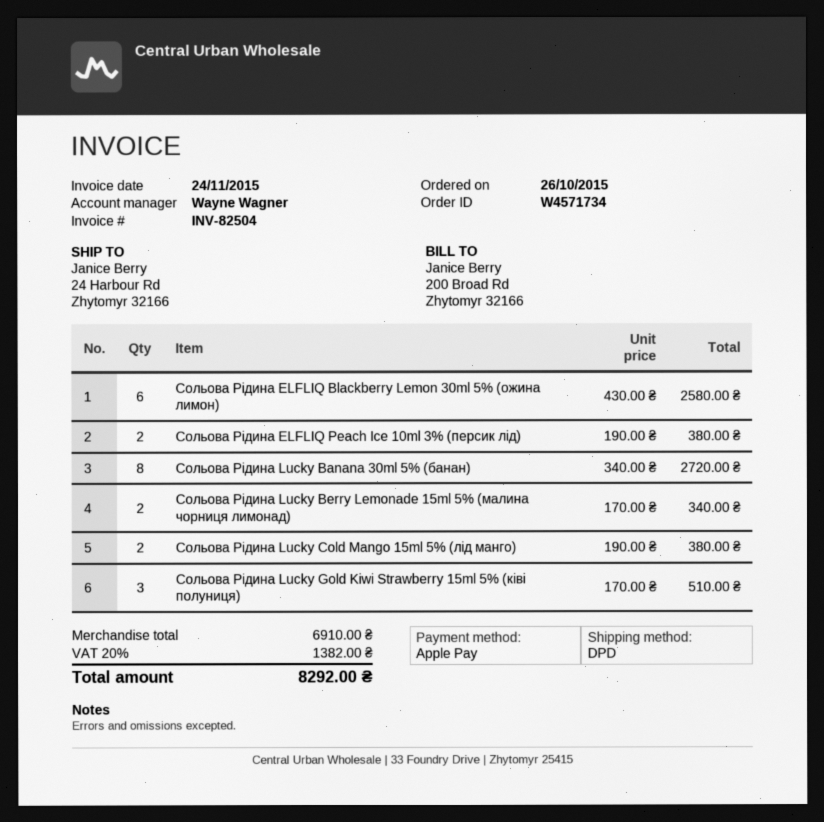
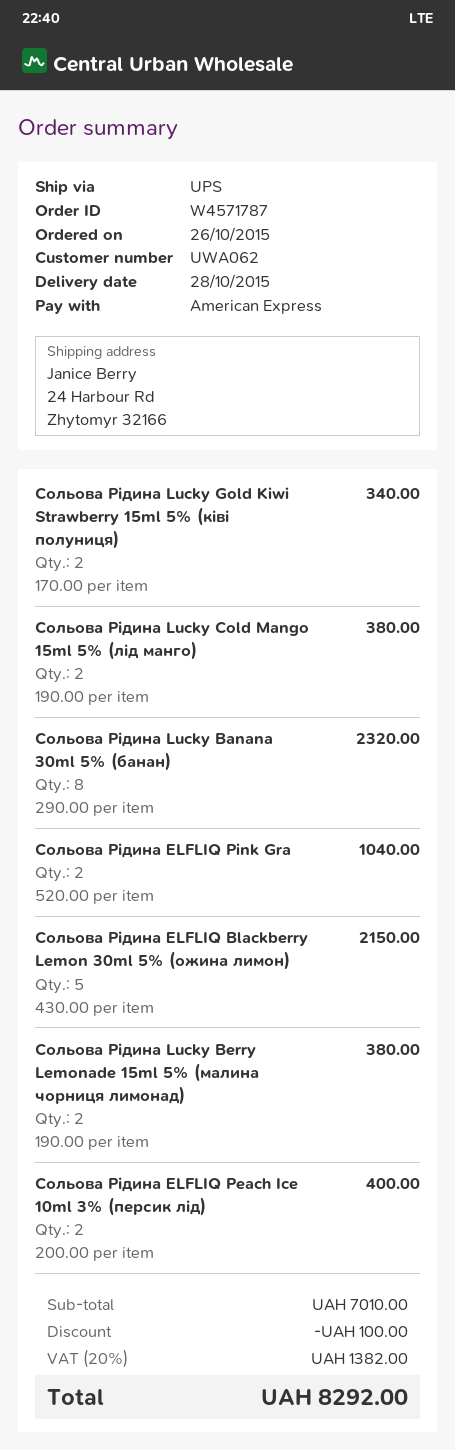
order number: W4571734 -> W4571787
payment method: Apple Pay -> American Express
shipping method: DPD -> UPS
Сольова Рідина ELFLIQ Blackberry Lemon 30ml 5% (ожина лимон): 6 x 430.00 = 2580.00 -> 5 x 430.00 = 2150.00
Сольова Рідина ELFLIQ Peach Ice 10ml 3% (персик лід): 2 x 190.00 = 380.00 -> 2 x 200.00 = 400.00
Сольова Рідина Lucky Banana 30ml 5% (банан): 8 x 340.00 = 2720.00 -> 8 x 290.00 = 2320.00
Сольова Рідина Lucky Berry Lemonade 15ml 5% (малина чорниця лимонад): 2 x 170.00 = 340.00 -> 2 x 190.00 = 380.00
Сольова Рідина Lucky Gold Kiwi Strawberry 15ml 5% (ківі полуниця): 3 x 170.00 = 510.00 -> 2 x 170.00 = 340.00
Сольова Рідина ELFLIQ Pink Gra: none -> 2 x 520.00 = 1040.00
subtotal: 6910.00 -> 7010.00
discount: none -> 100.00

